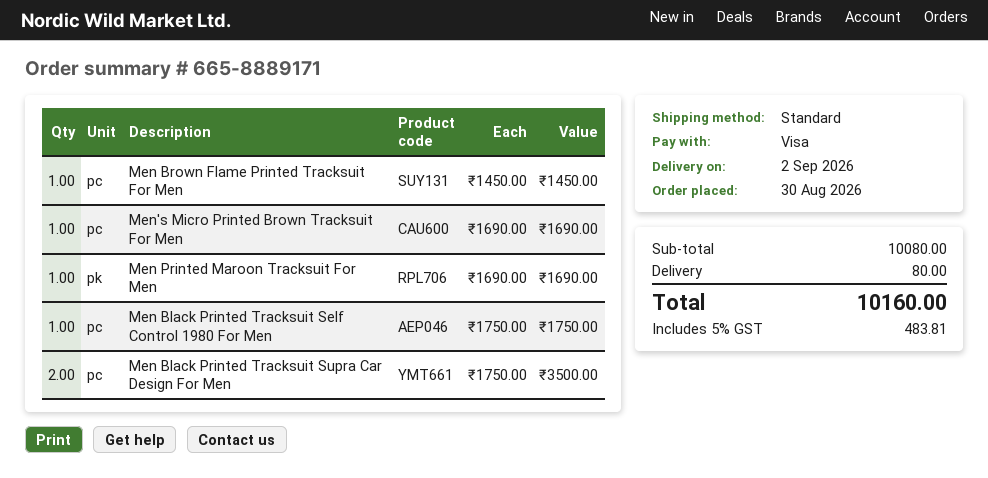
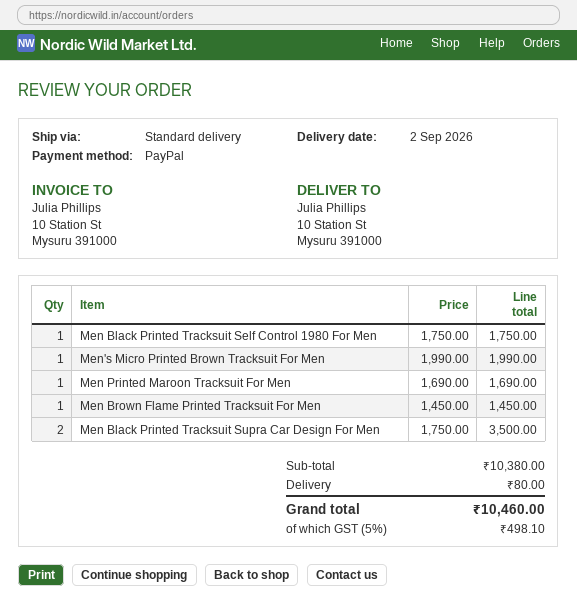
payment method: Visa -> PayPal
Men's Micro Printed Brown Tracksuit For Men: 1 x 1690.00 = 1690.00 -> 1 x 1990.00 = 1990.00
subtotal: 10080.00 -> 10380.00
tax: 5% = 483.81 -> 5% = 498.10
total: 10160.00 -> 10460.00

